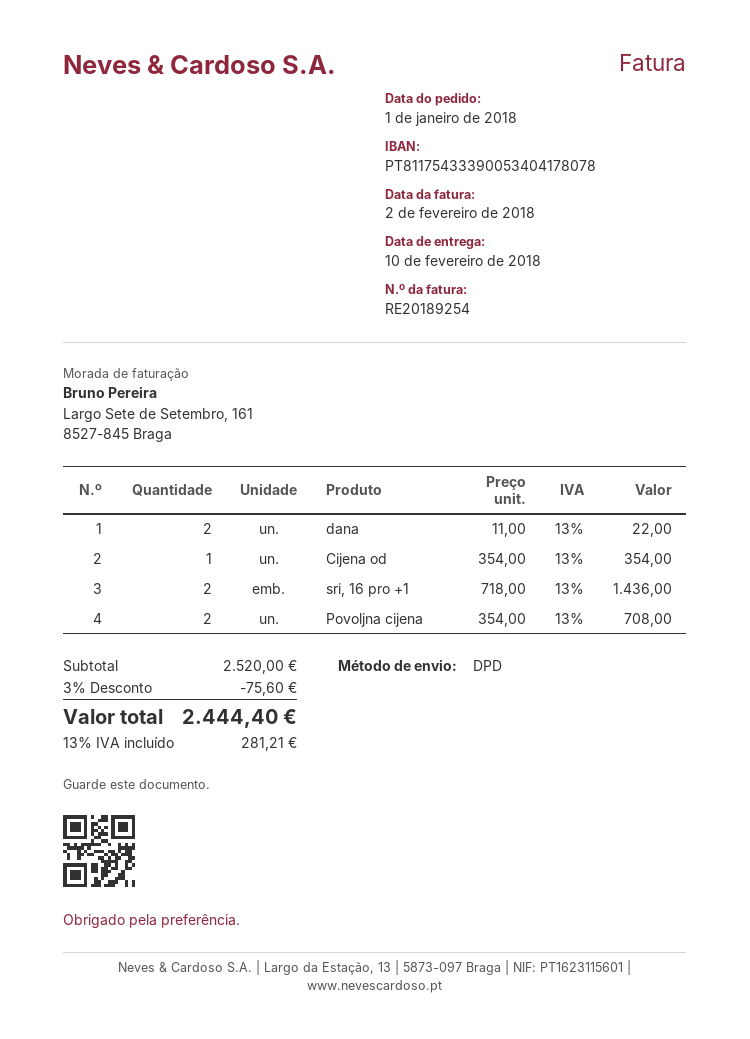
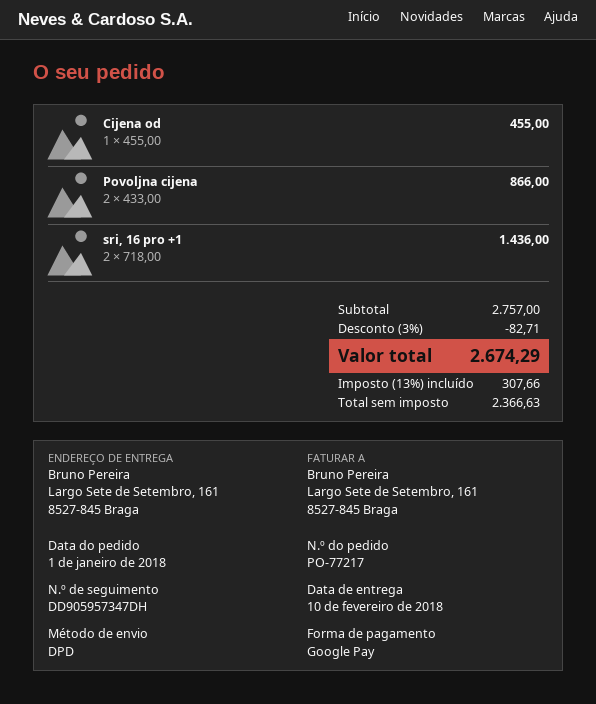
dana: 2 x 11.00 = 22.00 -> none
Cijena od: 1 x 354.00 = 354.00 -> 1 x 455.00 = 455.00
Povoljna cijena: 2 x 354.00 = 708.00 -> 2 x 433.00 = 866.00
subtotal: 2520.00 -> 2757.00
discount: 3% = 75.60 -> 3% = 82.71
tax: 13% = 281.21 -> 13% = 307.66
total: 2444.40 -> 2674.29

